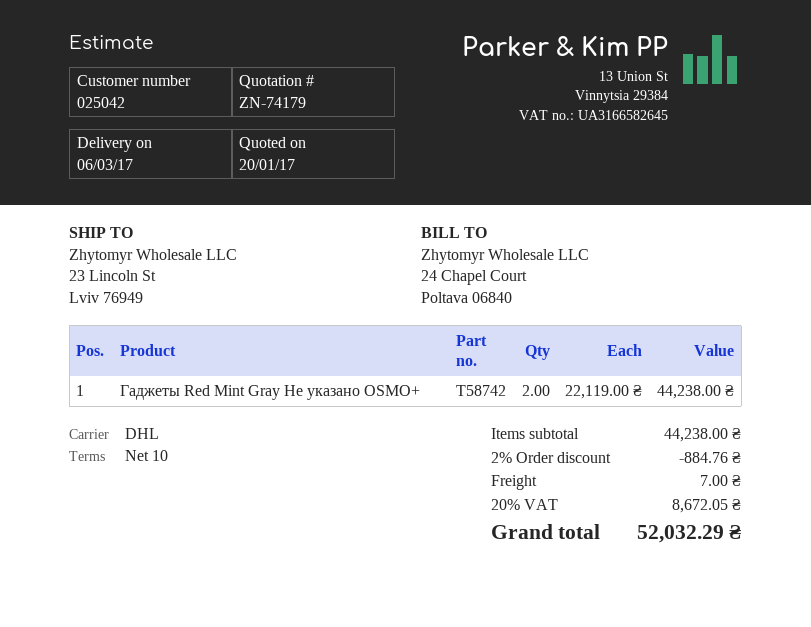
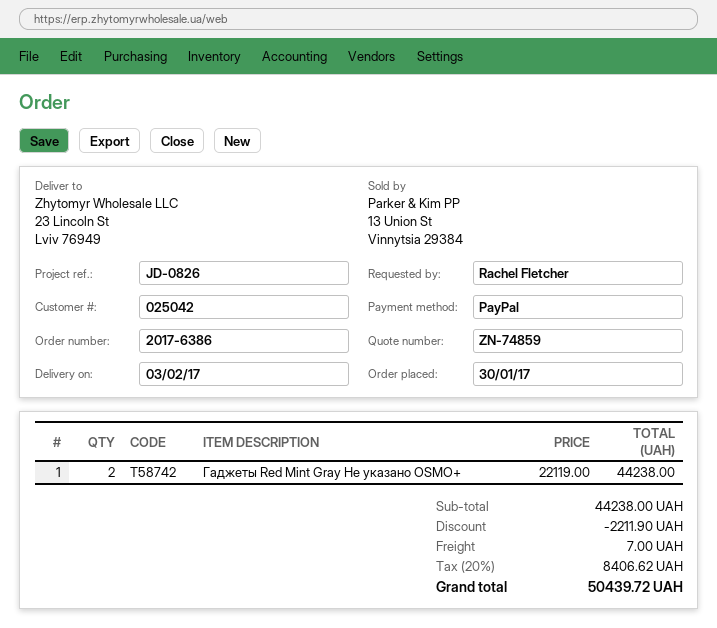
quote number: ZN-74179 -> ZN-74859
delivery date: 2017-03-06 -> 2017-02-03
discount: 884.76 -> 2211.90
tax: 20% = 8672.05 -> 20% = 8406.62
total: 52032.29 -> 50439.72

